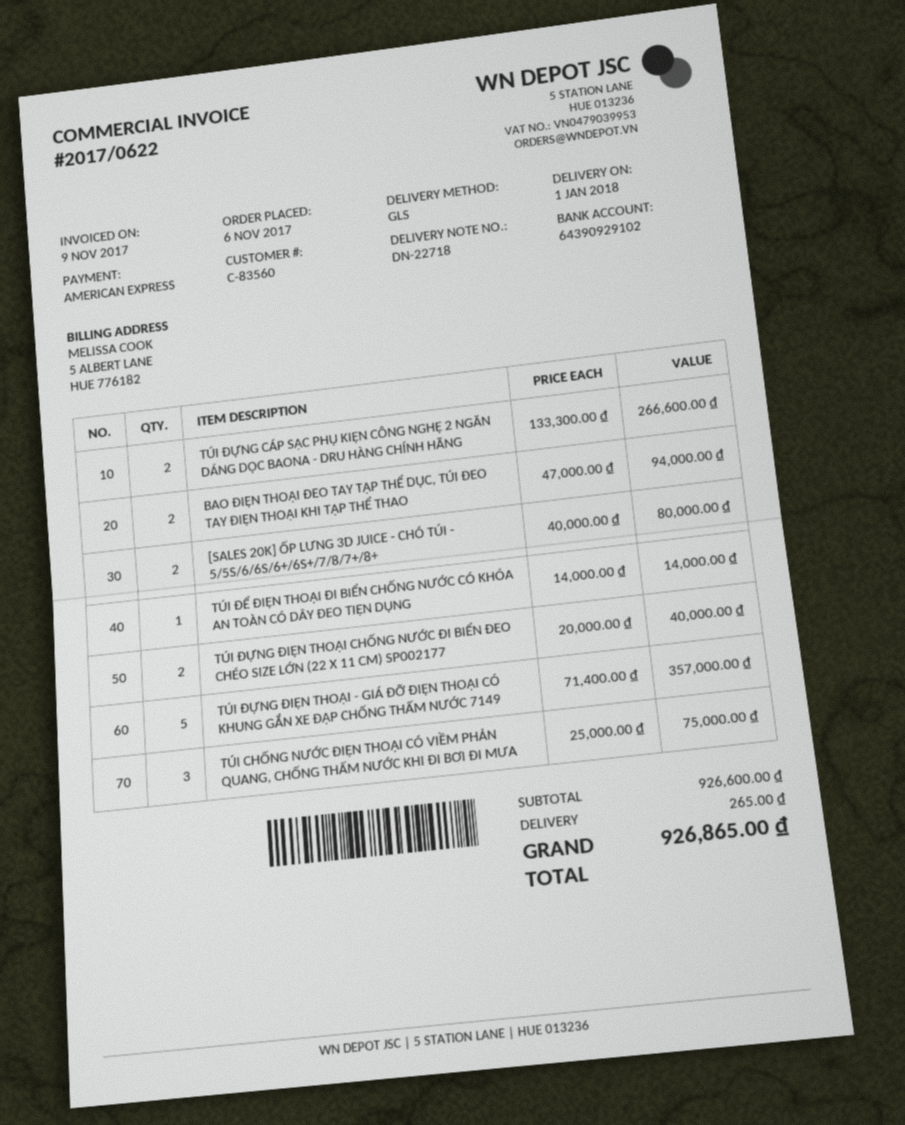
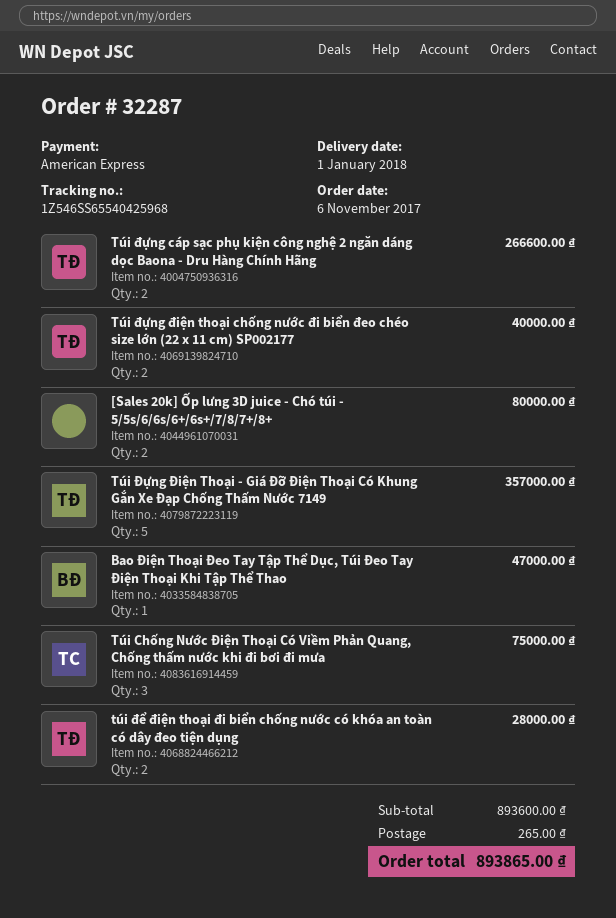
BAO ĐIỆN THOẠI ĐEO TAY TẬP THỂ DỤC, TÚI ĐEO TAY ĐIỆN THOẠI KHI TẬP THỂ THAO: 2 for 94000.00 -> 1 for 47000.00
TÚI ĐỂ ĐIỆN THOẠI ĐI BIỂN CHỐNG NƯỚC CÓ KHÓA AN TOÀN CÓ DÂY ĐEO TIỆN DỤNG: 1 for 14000.00 -> 2 for 28000.00
subtotal: 926600.00 -> 893600.00
total: 926865.00 -> 893865.00

